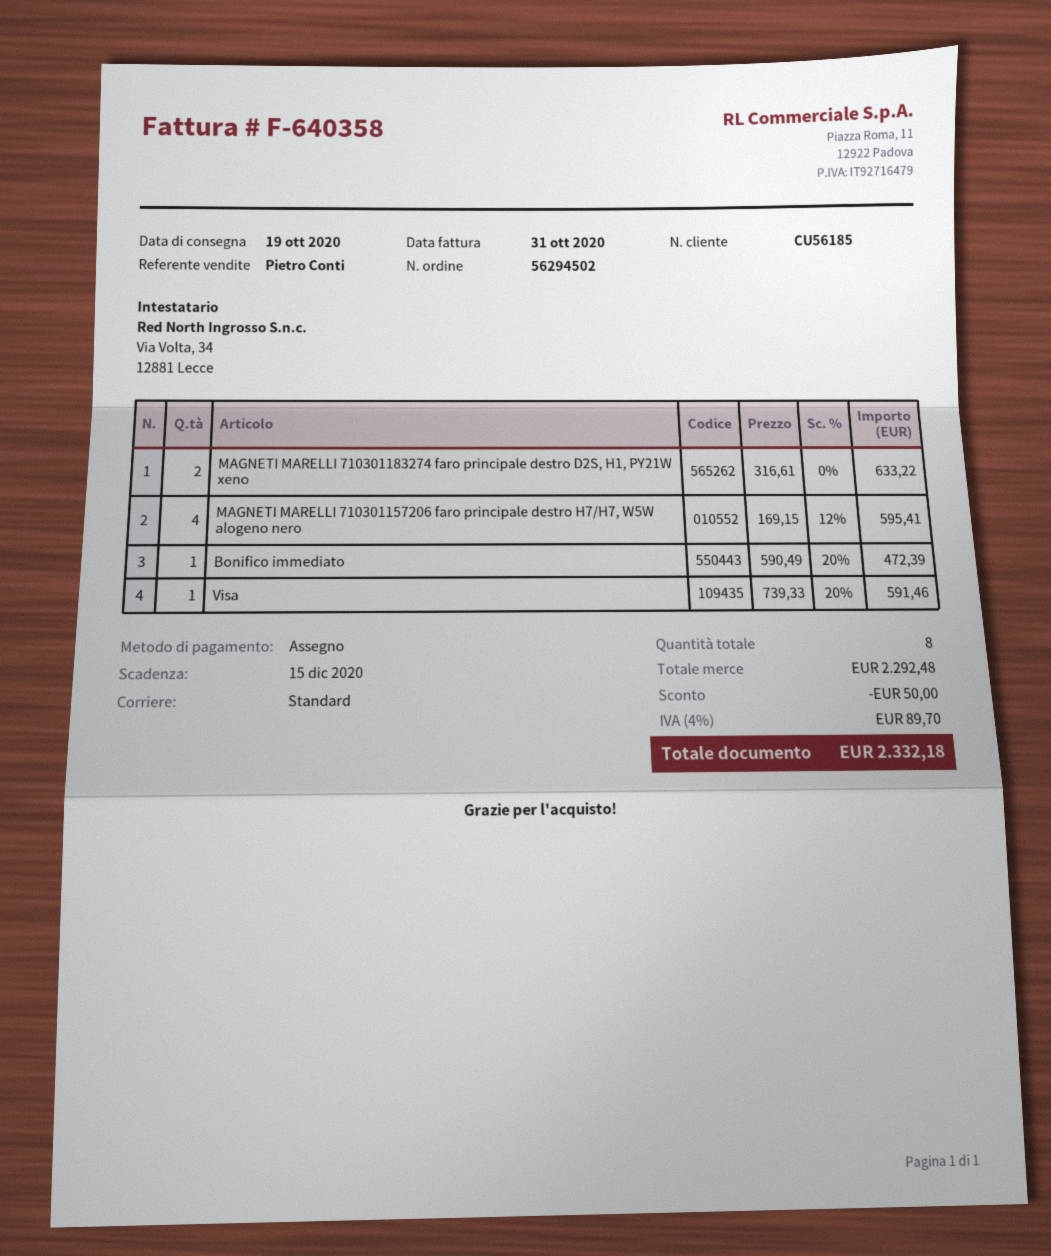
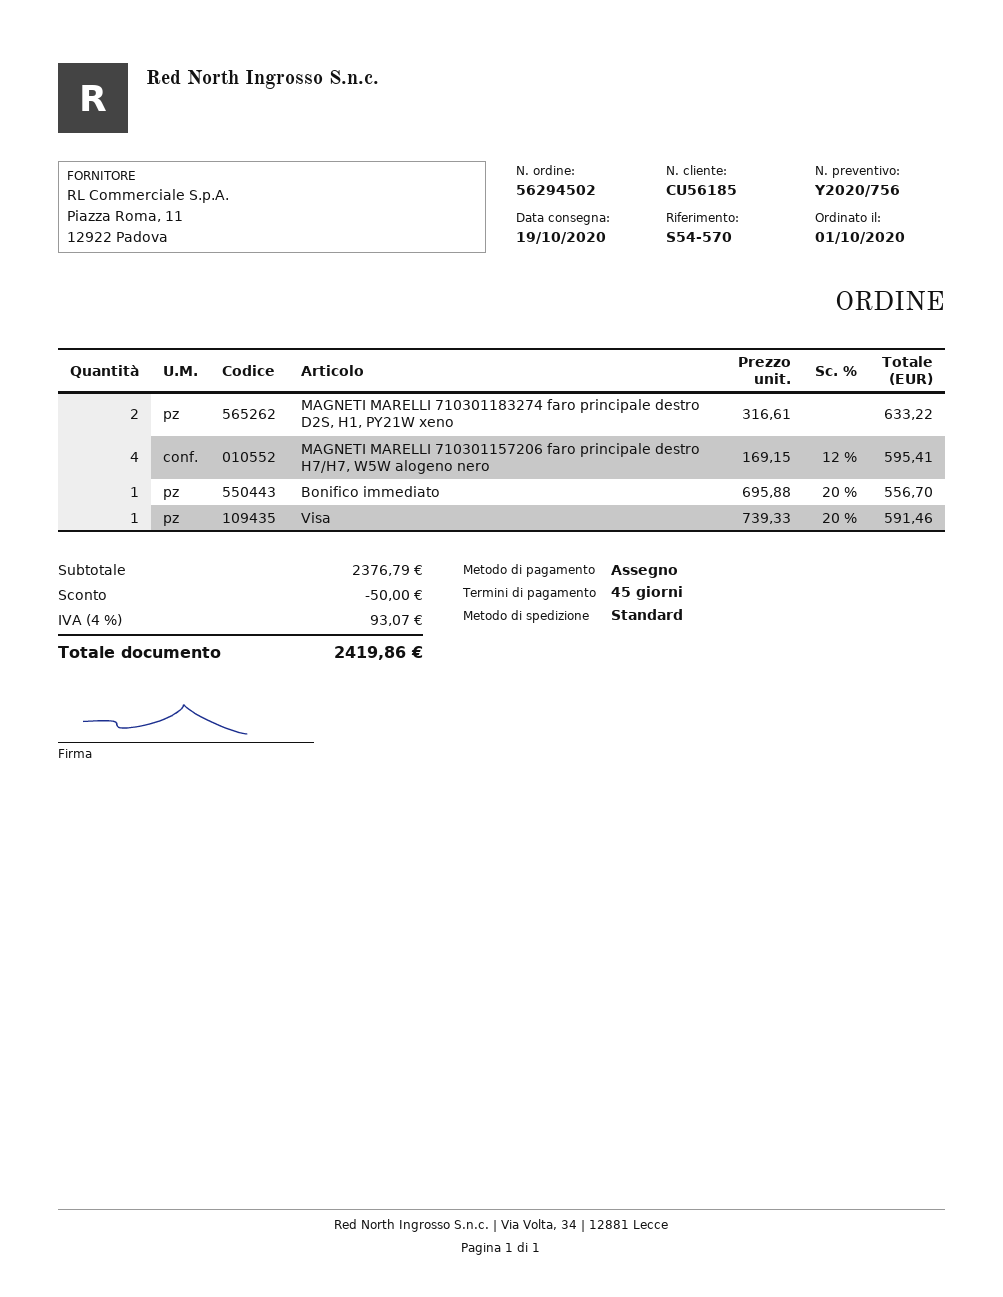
Bonifico immediato: 1 x 590.49 - 20% = 472.39 -> 1 x 695.88 - 20% = 556.70
subtotal: 2292.48 -> 2376.79
tax: 4% = 89.70 -> 4% = 93.07
total: 2332.18 -> 2419.86

